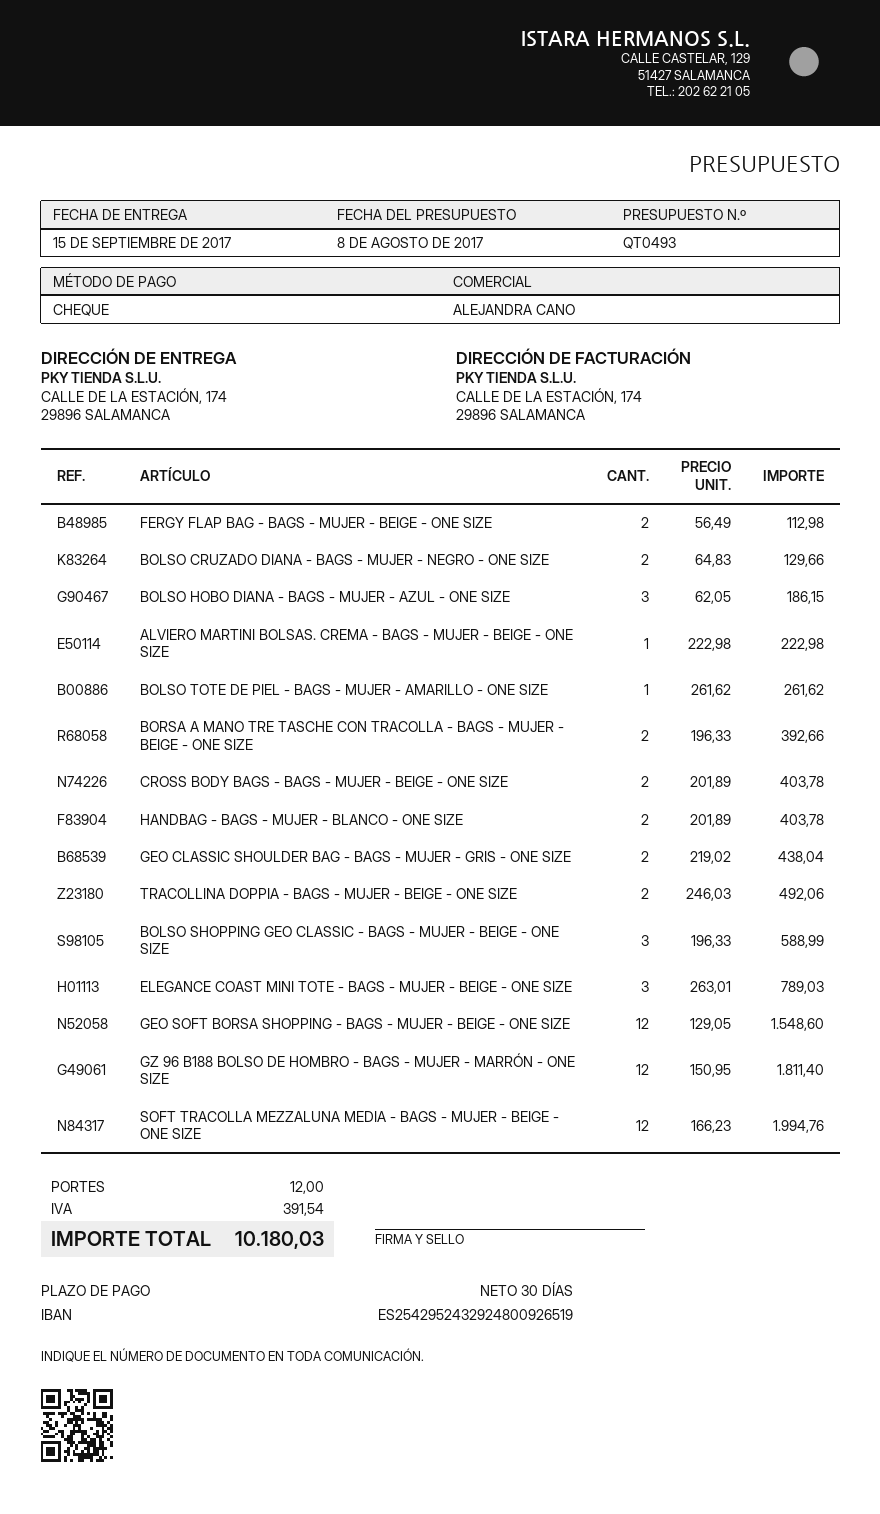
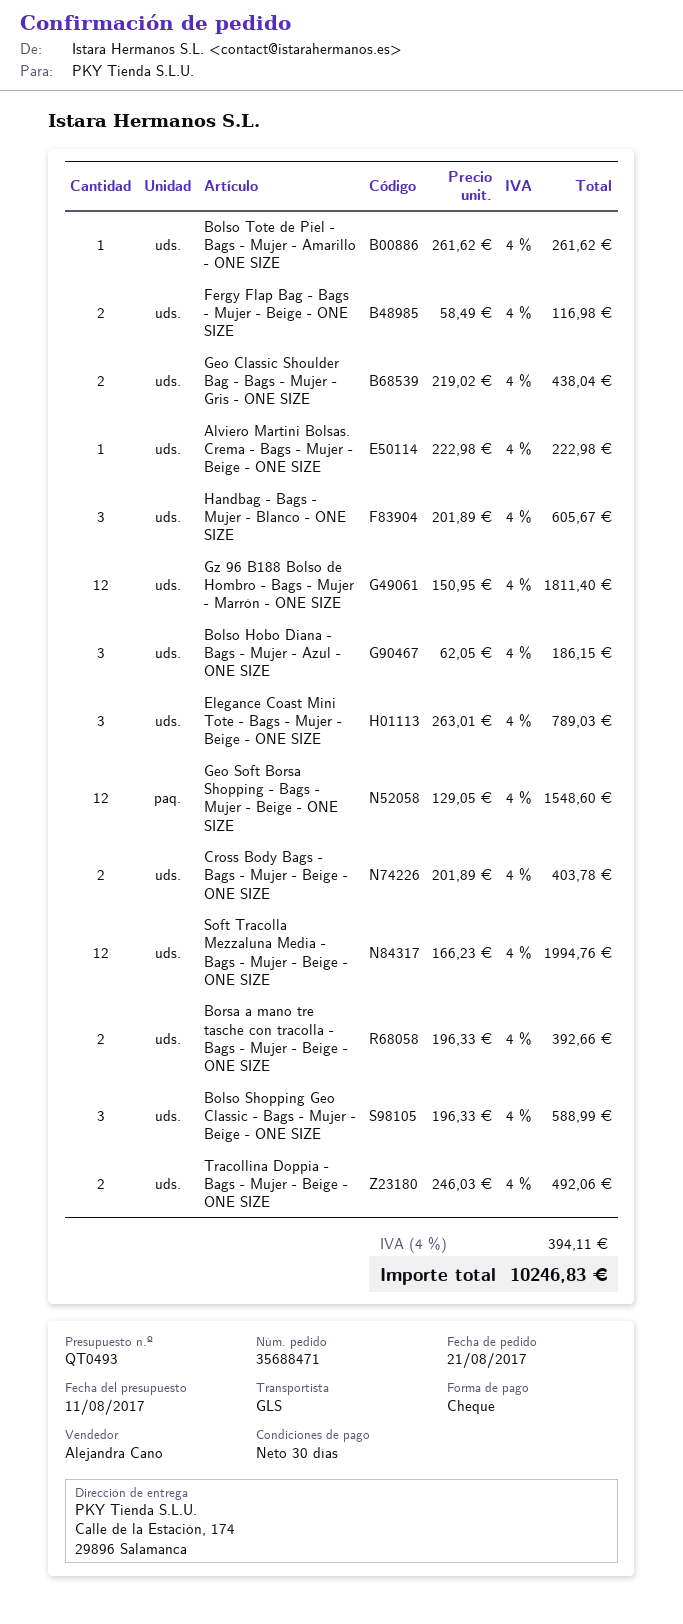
quote date: 2017-08-08 -> 2017-08-11
FERGY FLAP BAG - BAGS - MUJER - BEIGE - ONE SIZE: 2 x 56.49 = 112.98 -> 2 x 58.49 = 116.98
BOLSO CRUZADO DIANA - BAGS - MUJER - NEGRO - ONE SIZE: 2 x 64.83 = 129.66 -> none
HANDBAG - BAGS - MUJER - BLANCO - ONE SIZE: 2 x 201.89 = 403.78 -> 3 x 201.89 = 605.67
shipping: 12.00 -> none
tax: 391.54 -> 394.11
total: 10180.03 -> 10246.83

